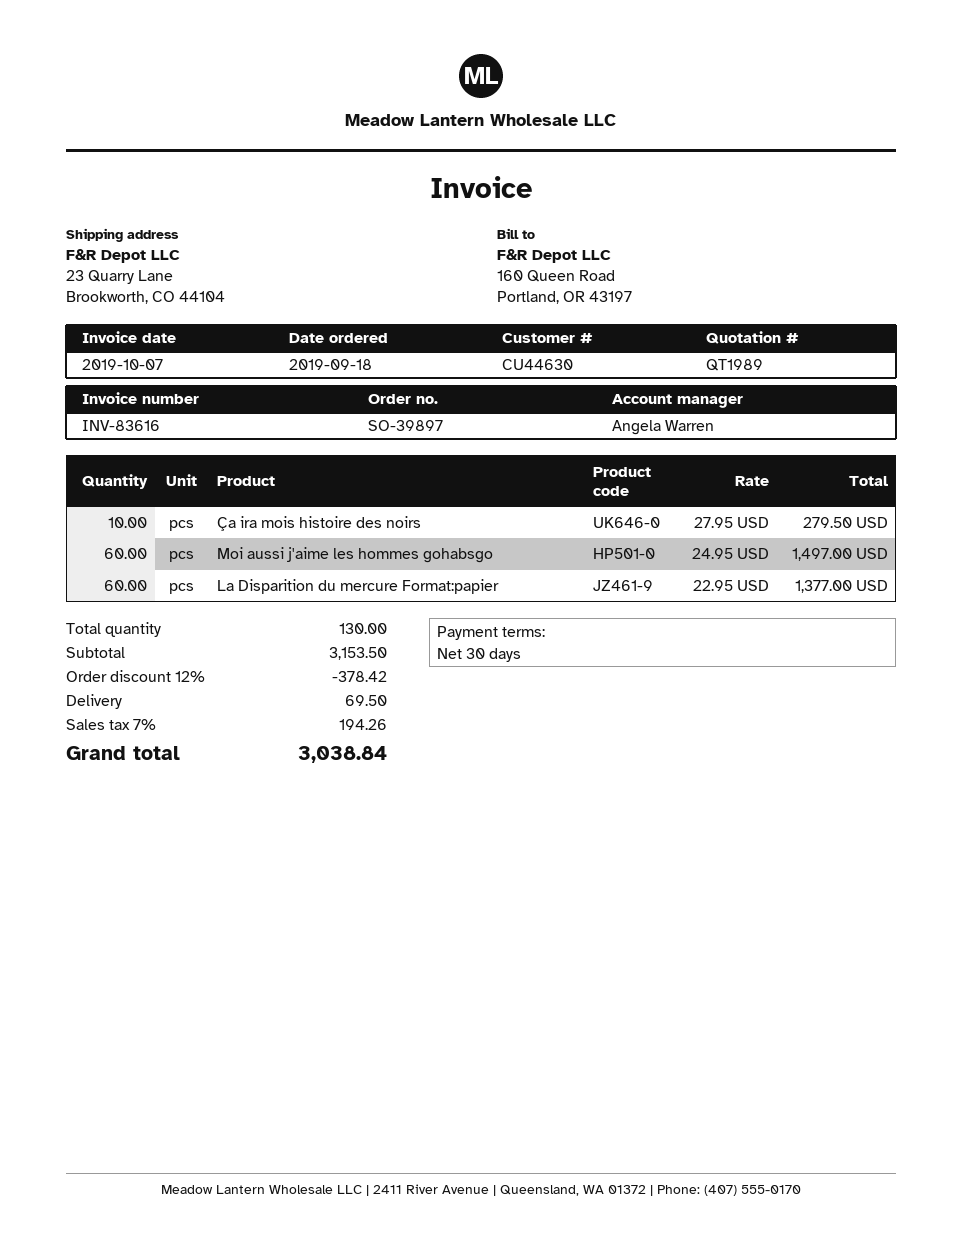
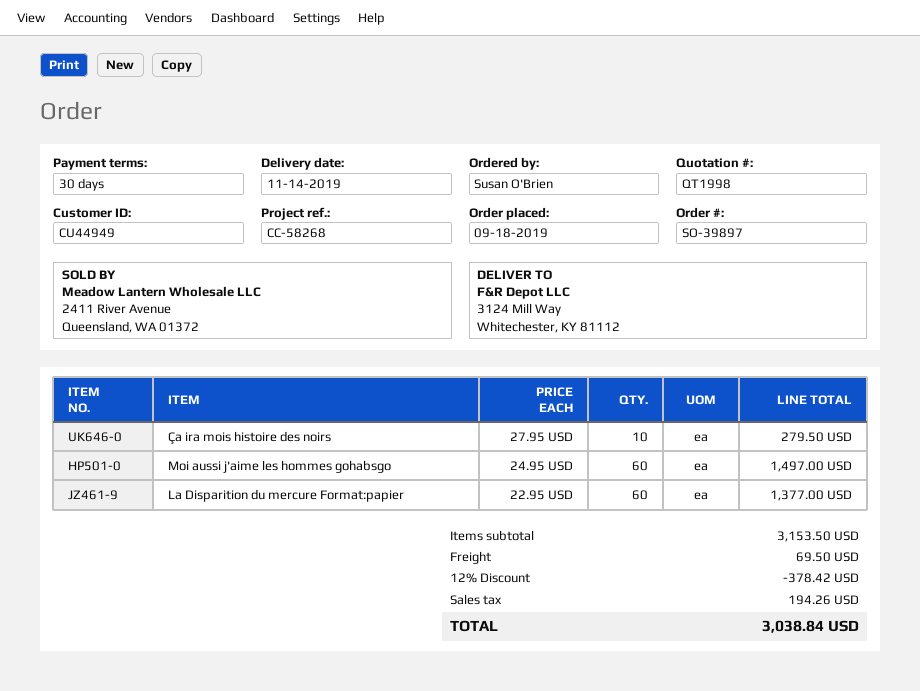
quote number: QT1989 -> QT1998
customer number: CU44630 -> CU44949
ship to: 23 Quarry Lane, Brookworth, CO 44104 -> 3124 Mill Way, Whitechester, KY 81112

